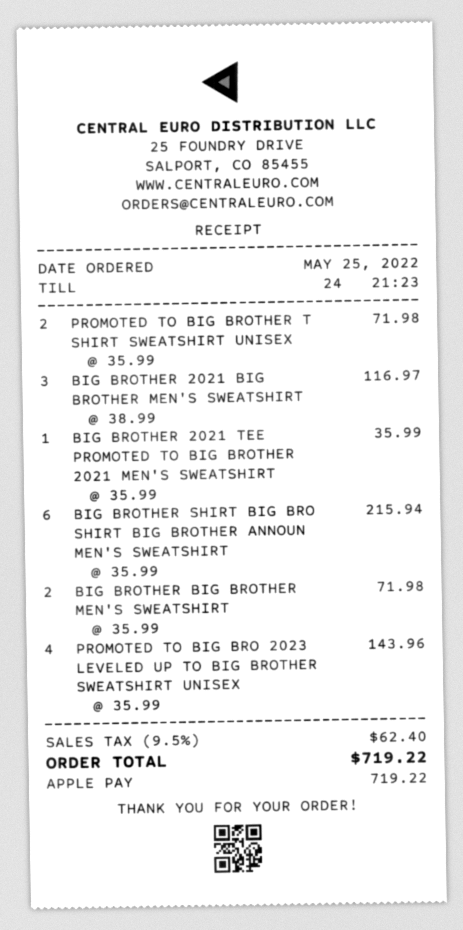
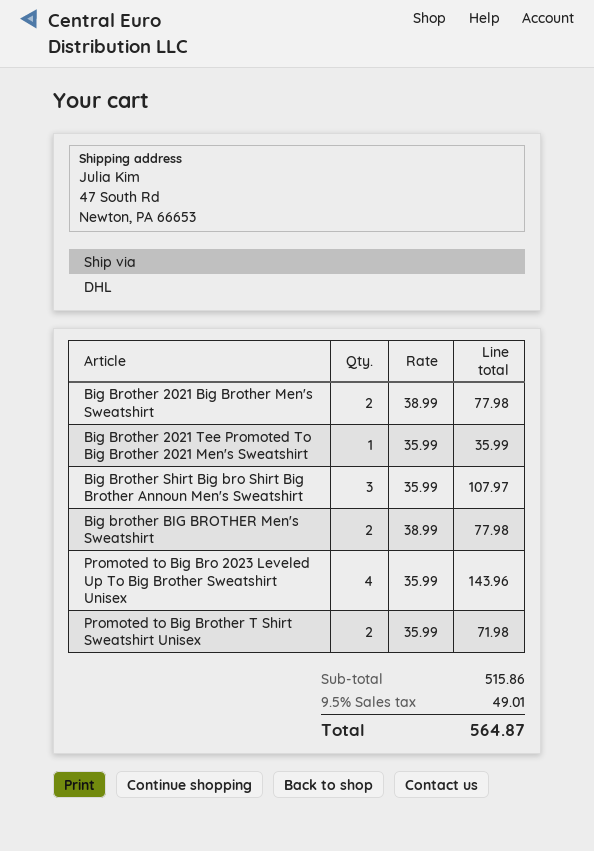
BIG BROTHER 2021 BIG BROTHER MEN'S SWEATSHIRT: 3 x 38.99 = 116.97 -> 2 x 38.99 = 77.98
BIG BROTHER SHIRT BIG BRO SHIRT BIG BROTHER ANNOUN MEN'S SWEATSHIRT: 6 x 35.99 = 215.94 -> 3 x 35.99 = 107.97
BIG BROTHER BIG BROTHER MEN'S SWEATSHIRT: 2 x 35.99 = 71.98 -> 2 x 38.99 = 77.98
tax: 9.5% = 62.40 -> 9.5% = 49.01
total: 719.22 -> 564.87

